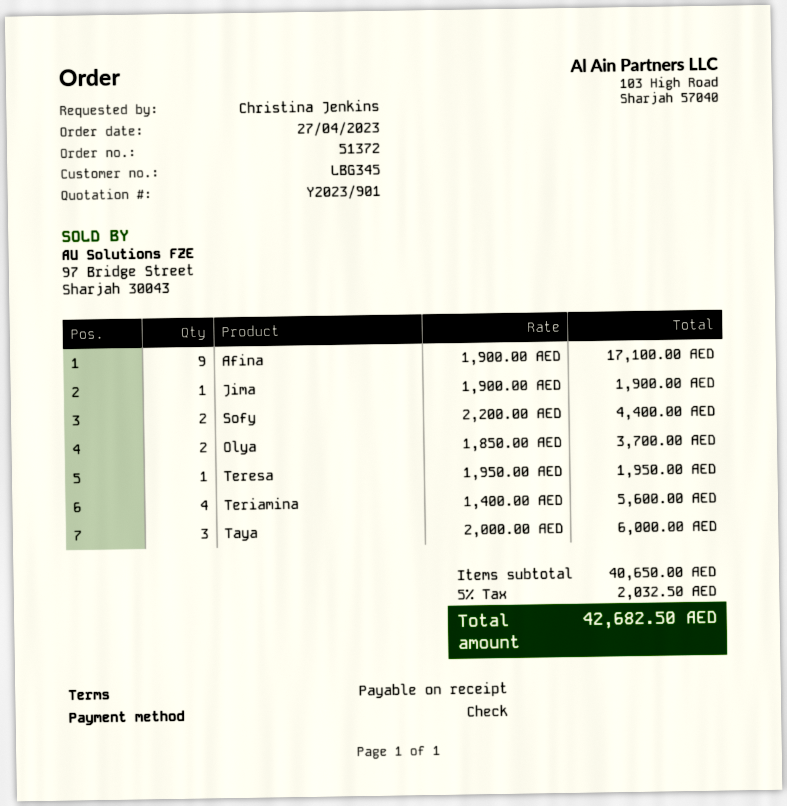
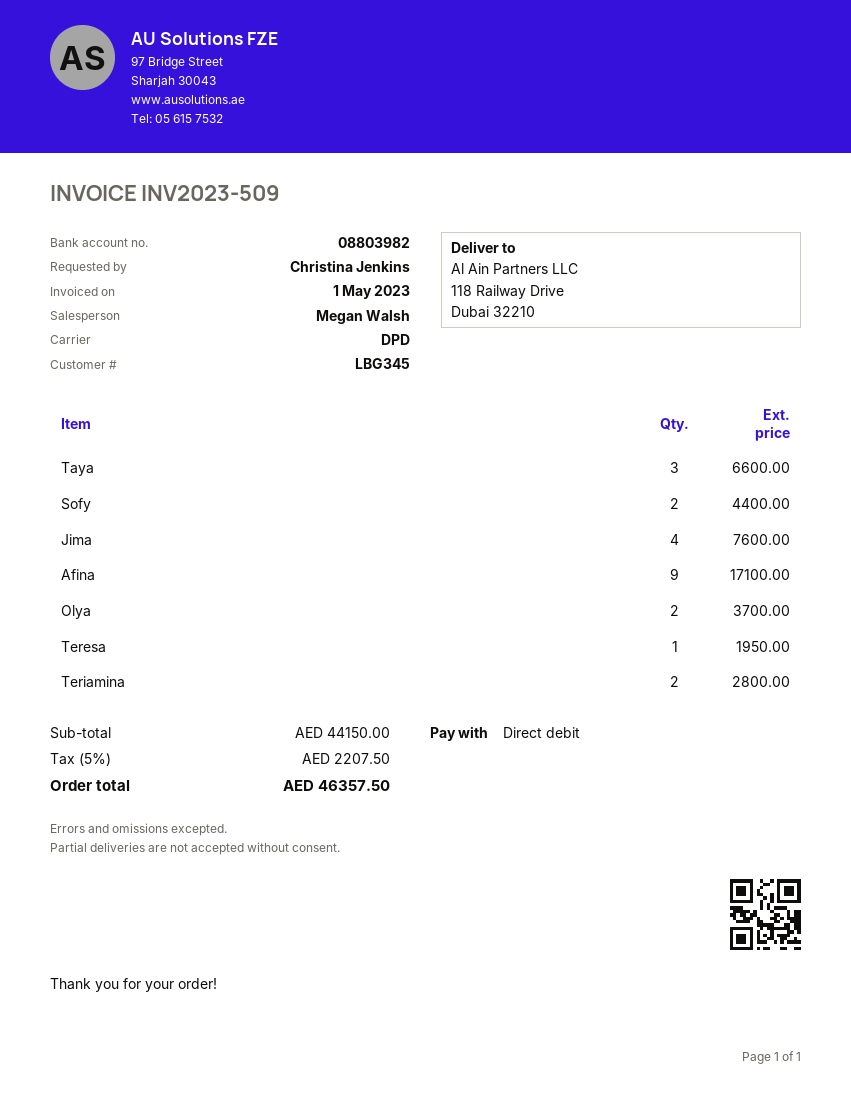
payment method: cheque -> direct debit
Jima: 1 for 1900.00 -> 4 for 7600.00
Teriamina: 4 for 5600.00 -> 2 for 2800.00
Taya: 3 for 6000.00 -> 3 for 6600.00
subtotal: 40650.00 -> 44150.00
tax: 5% = 2032.50 -> 5% = 2207.50
total: 42682.50 -> 46357.50

